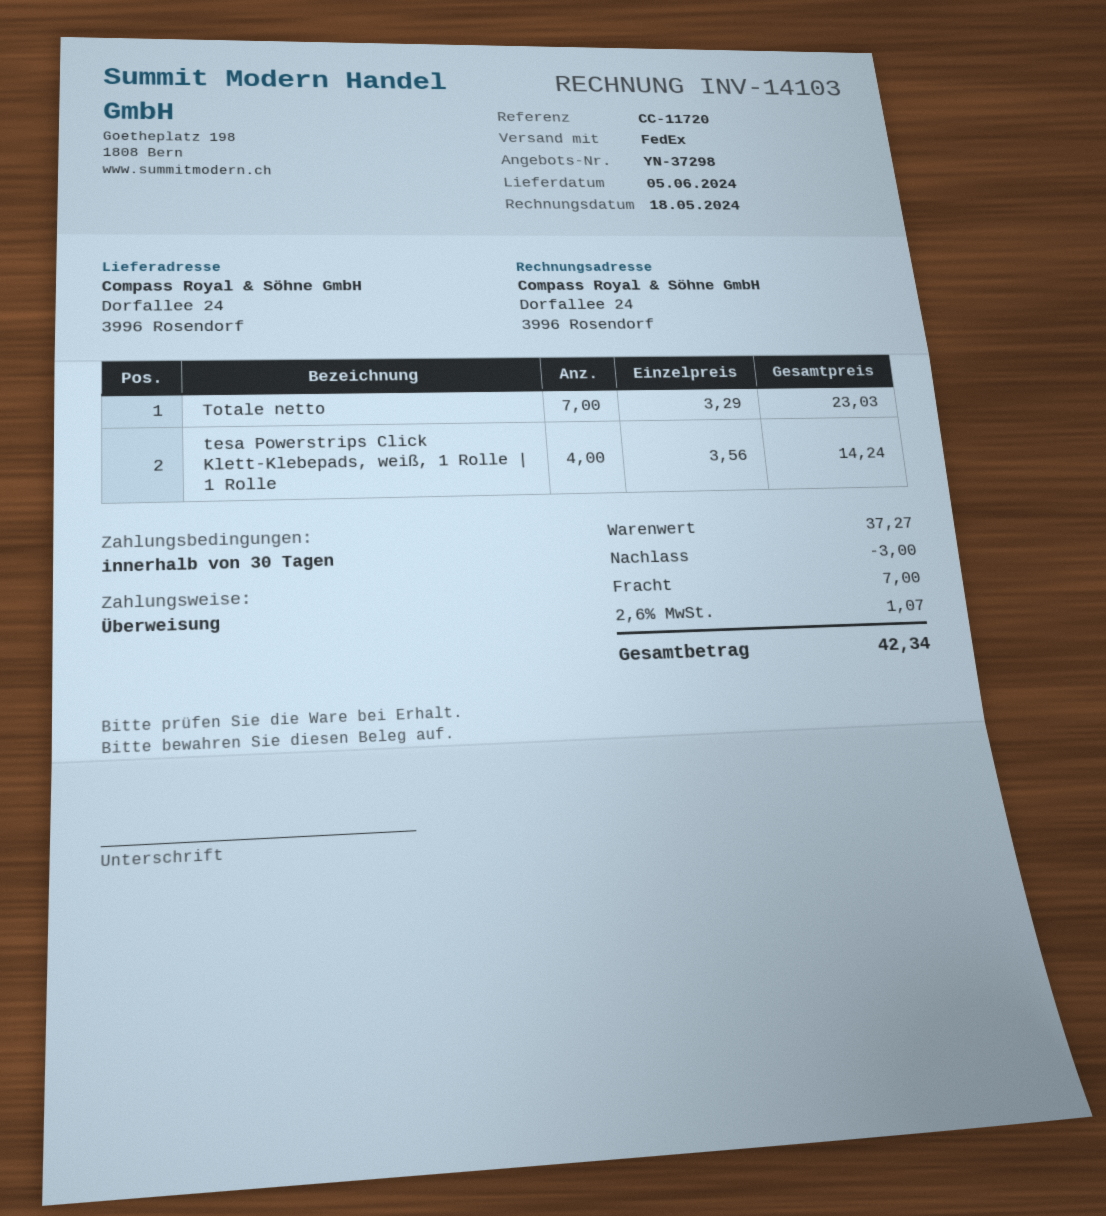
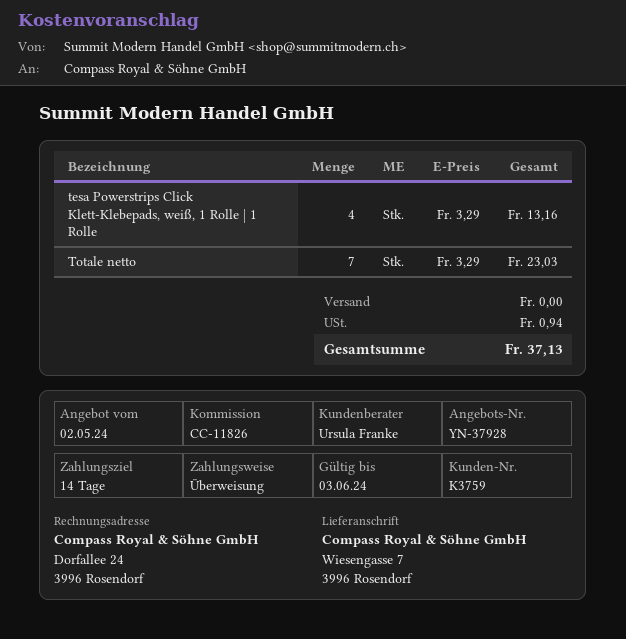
quote number: YN-37298 -> YN-37928
payment terms: 30 days -> 14 days
reference: CC-11720 -> CC-11826
ship to: Dorfallee 24, 3996 Rosendorf -> Wiesengasse 7, 3996 Rosendorf
tesa Powerstrips Click Klett-Klebepads, weiß, 1 Rolle | 1 Rolle: 4 x 3.56 = 14.24 -> 4 x 3.29 = 13.16
discount: 3.00 -> none
shipping: 7.00 -> 0.00
tax: 1.07 -> 0.94
total: 42.34 -> 37.13

